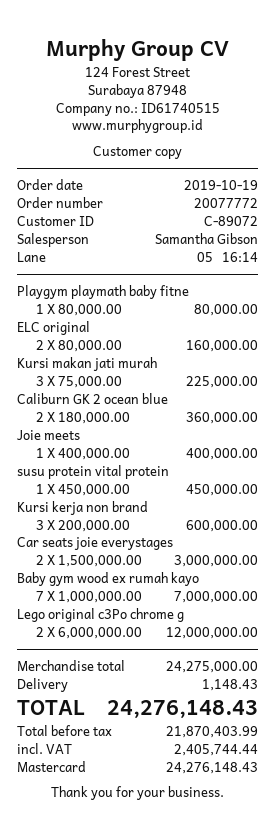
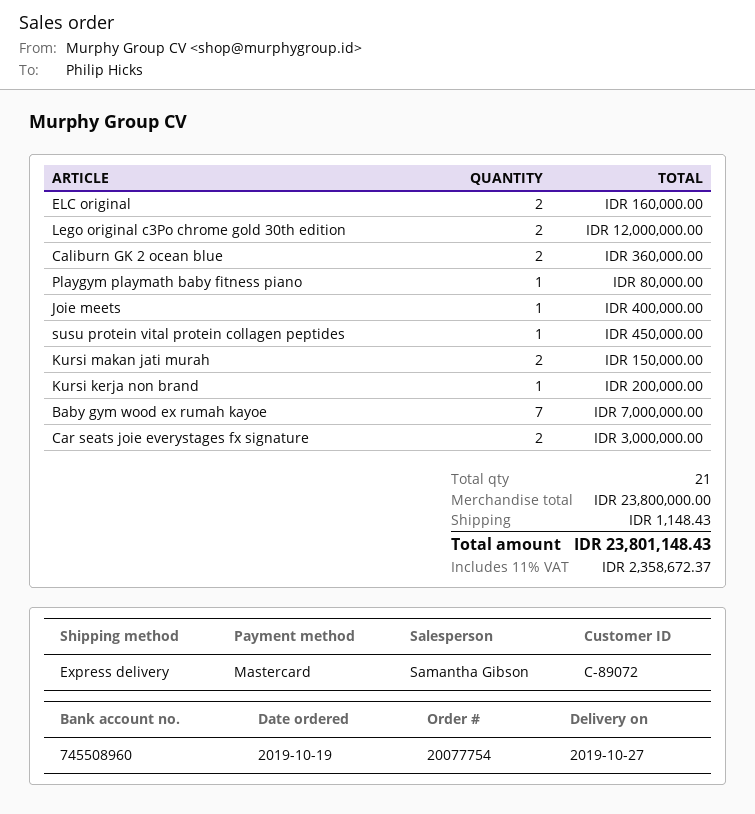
order number: 20077772 -> 20077754
Kursi makan jati murah: 3 for 225000.00 -> 2 for 150000.00
Kursi kerja non brand: 3 for 600000.00 -> 1 for 200000.00
subtotal: 24275000.00 -> 23800000.00
tax: 2405744.44 -> 2358672.37
total: 24276148.43 -> 23801148.43

